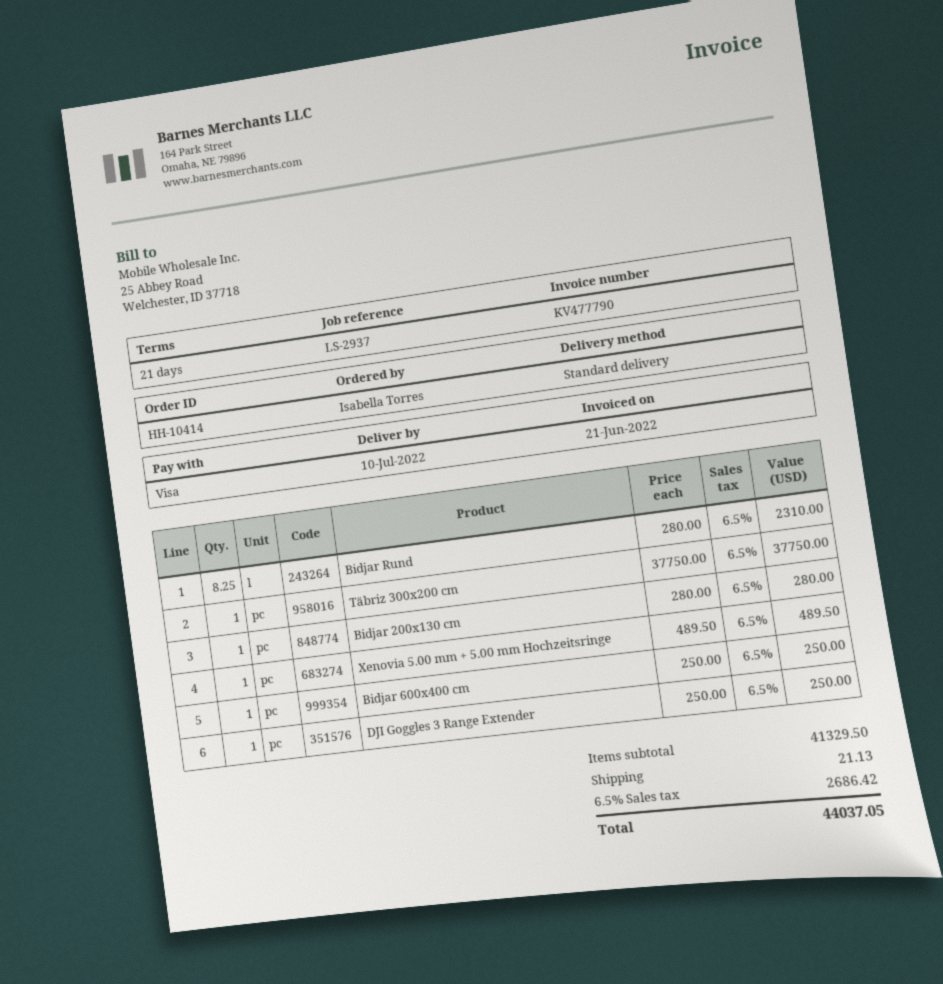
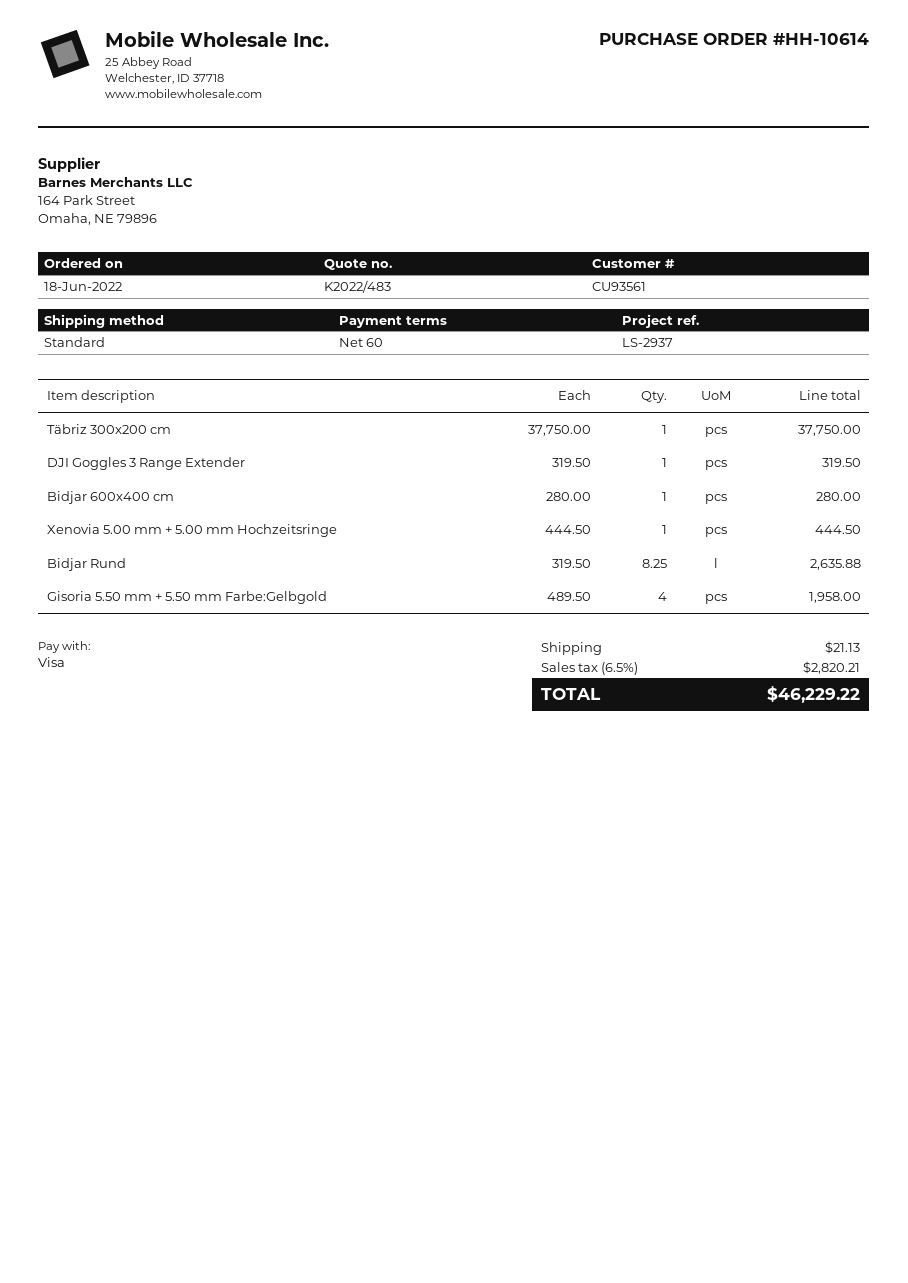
order number: HH-10414 -> HH-10614
payment terms: 21 days -> 60 days
Bidjar Rund: 8.25 x 280.00 = 2310.00 -> 8.25 x 319.50 = 2635.88
Bidjar 200x130 cm: 1 x 280.00 = 280.00 -> none
Xenovia 5.00 mm + 5.00 mm Hochzeitsringe: 1 x 489.50 = 489.50 -> 1 x 444.50 = 444.50
Bidjar 600x400 cm: 1 x 250.00 = 250.00 -> 1 x 280.00 = 280.00
DJI Goggles 3 Range Extender: 1 x 250.00 = 250.00 -> 1 x 319.50 = 319.50
Gisoria 5.50 mm + 5.50 mm Farbe:Gelbgold: none -> 4 x 489.50 = 1958.00
tax: 6.5% = 2686.42 -> 6.5% = 2820.21
total: 44037.05 -> 46229.22

